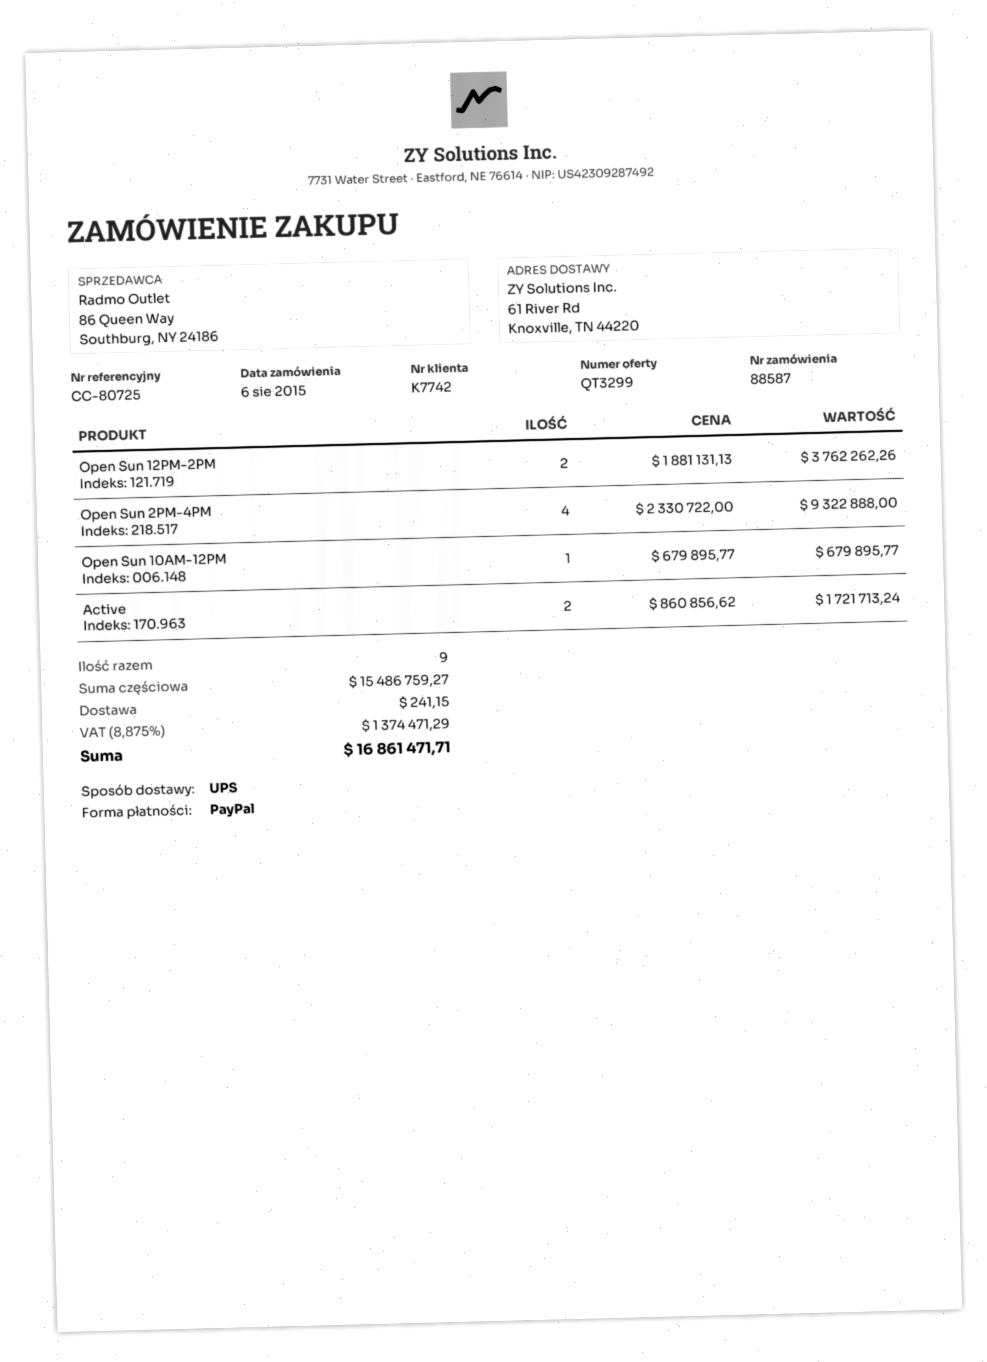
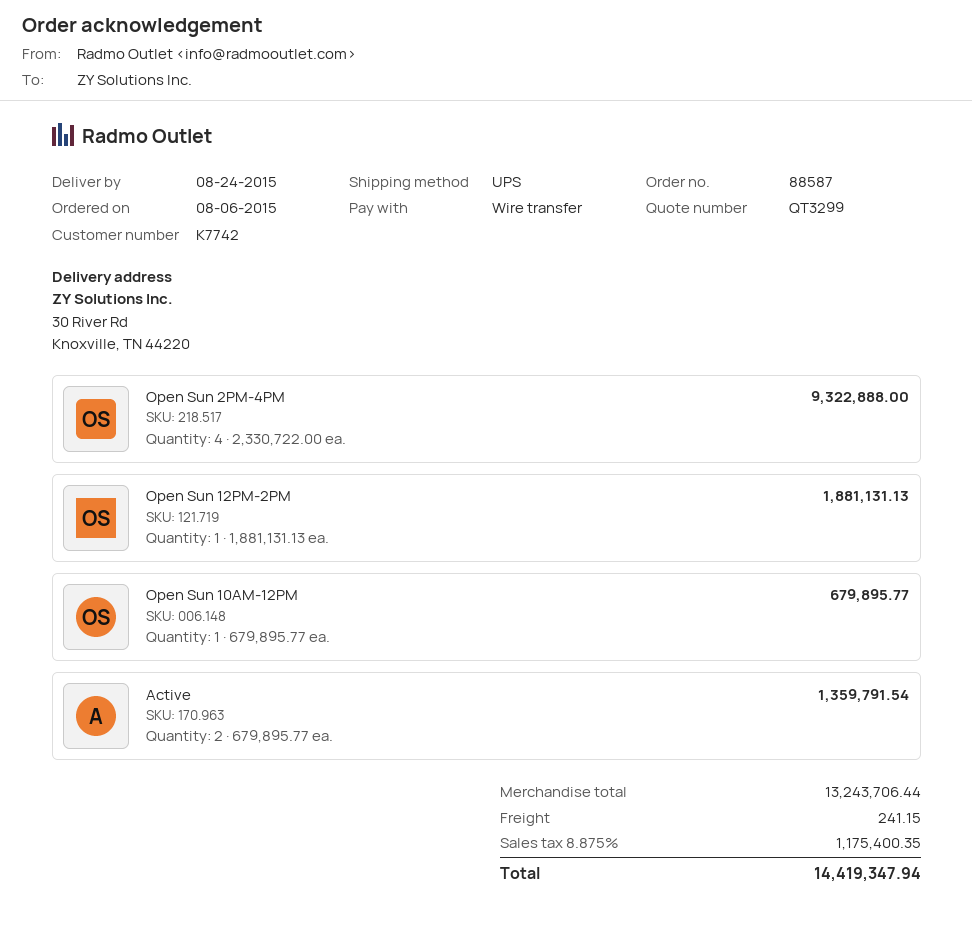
payment method: PayPal -> bank transfer
ship to: 61 River Rd, Knoxville, TN 44220 -> 30 River Rd, Knoxville, TN 44220
Open Sun 12PM-2PM: 2 x 1881131.13 = 3762262.26 -> 1 x 1881131.13 = 1881131.13
Active: 2 x 860856.62 = 1721713.24 -> 2 x 679895.77 = 1359791.54
subtotal: 15486759.27 -> 13243706.44
tax: 8.875% = 1374471.29 -> 8.875% = 1175400.35
total: 16861471.71 -> 14419347.94

